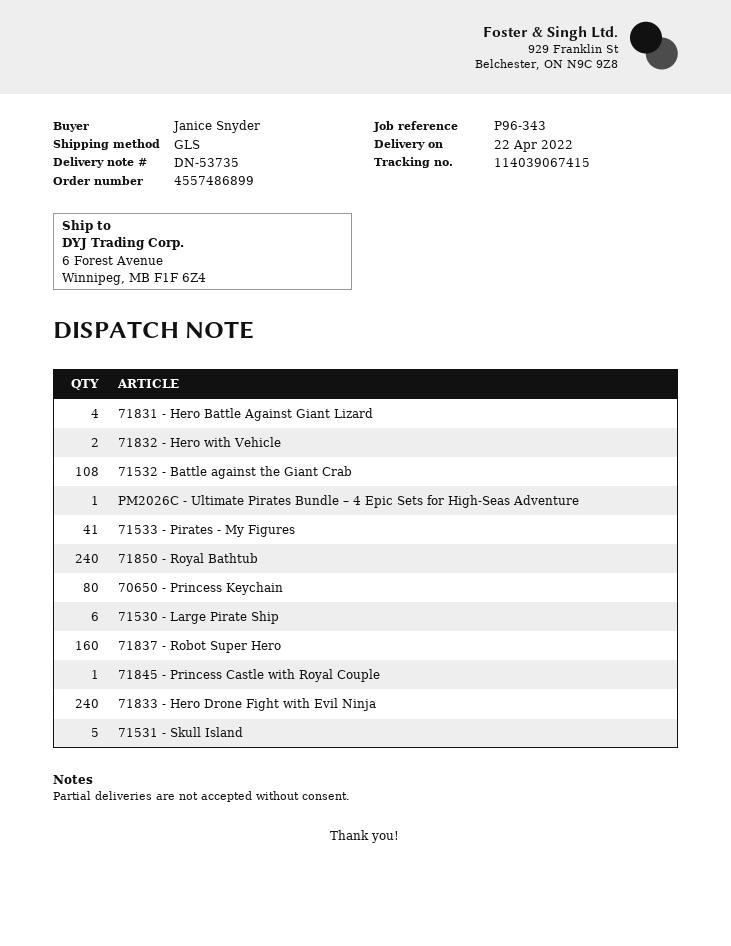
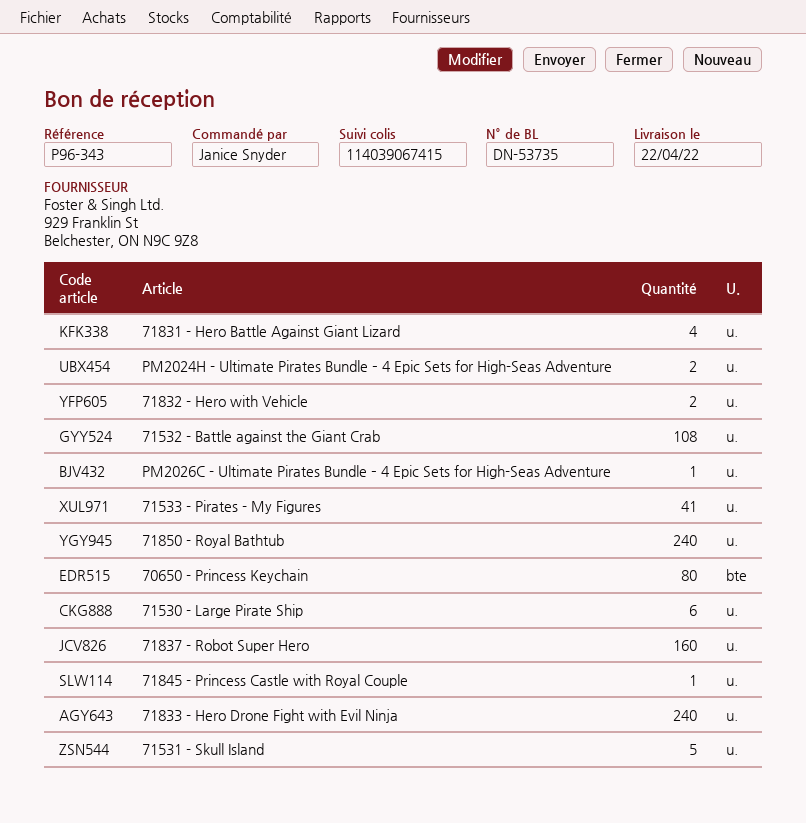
PM2024H - Ultimate Pirates Bundle – 4 Epic Sets for High-Seas Adventure: none -> 2

